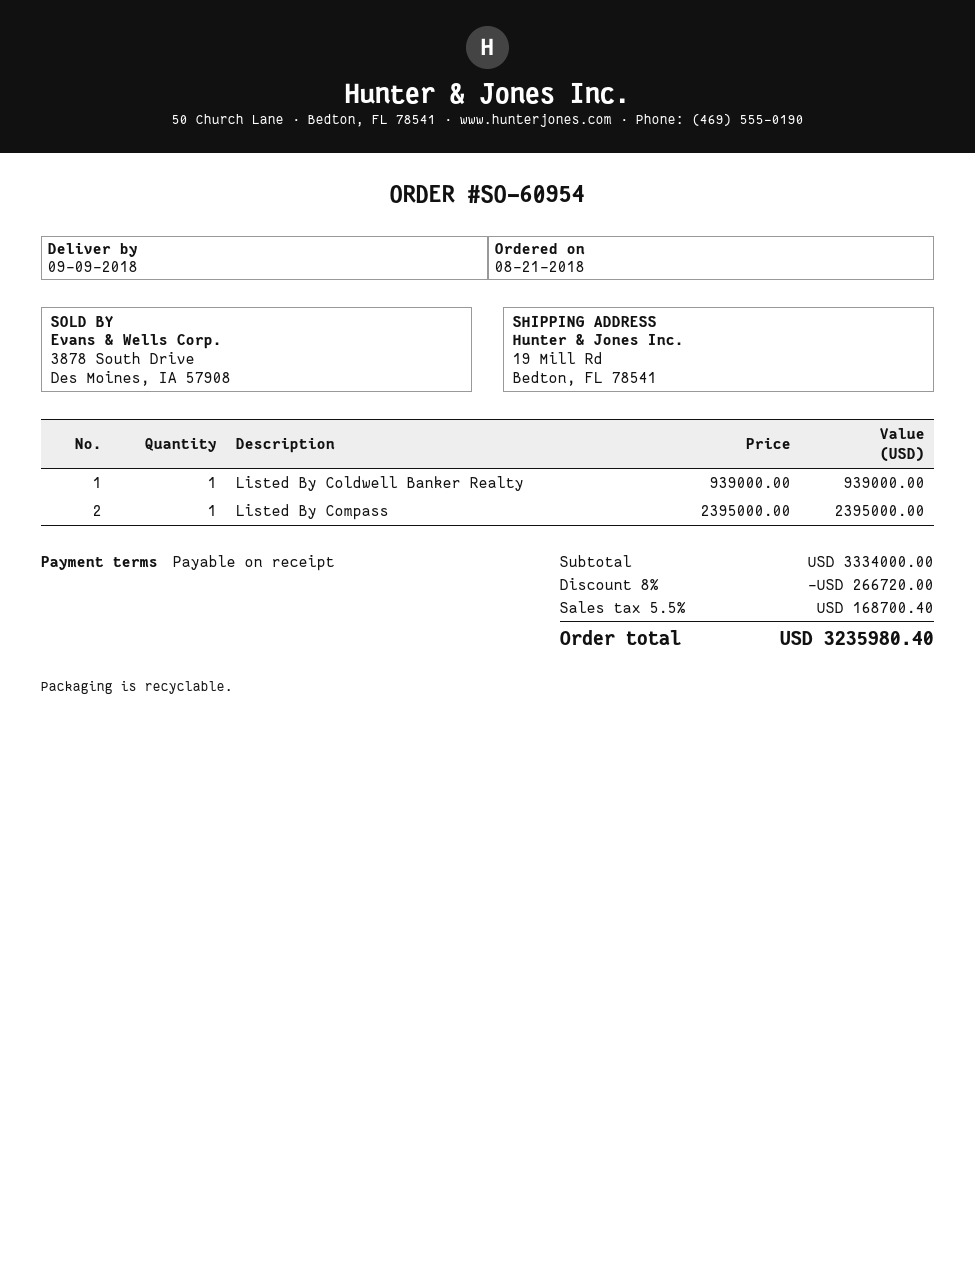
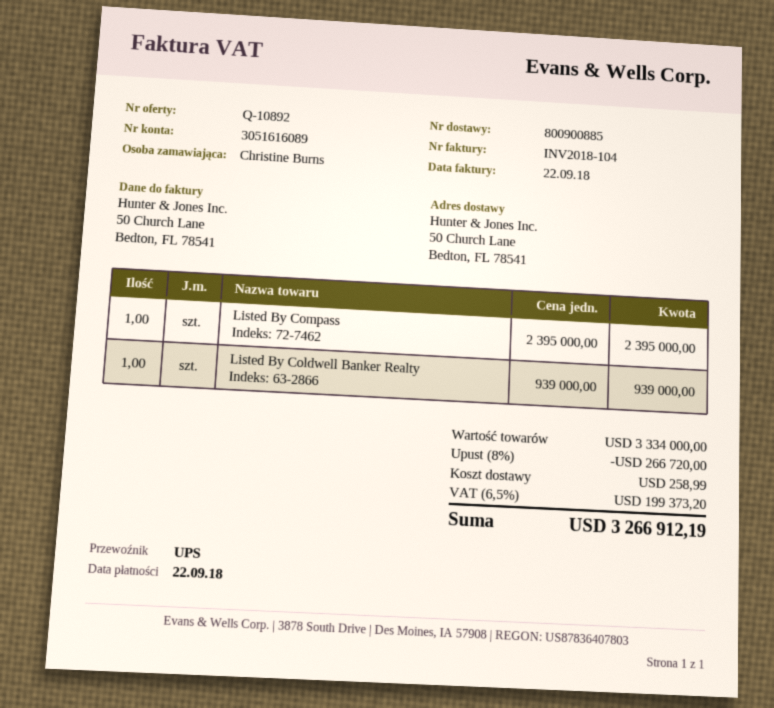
ship to: 19 Mill Rd, Bedton, FL 78541 -> 50 Church Lane, Bedton, FL 78541
shipping: none -> 258.99
tax: 5.5% = 168700.40 -> 6.5% = 199373.20
total: 3235980.40 -> 3266912.19

